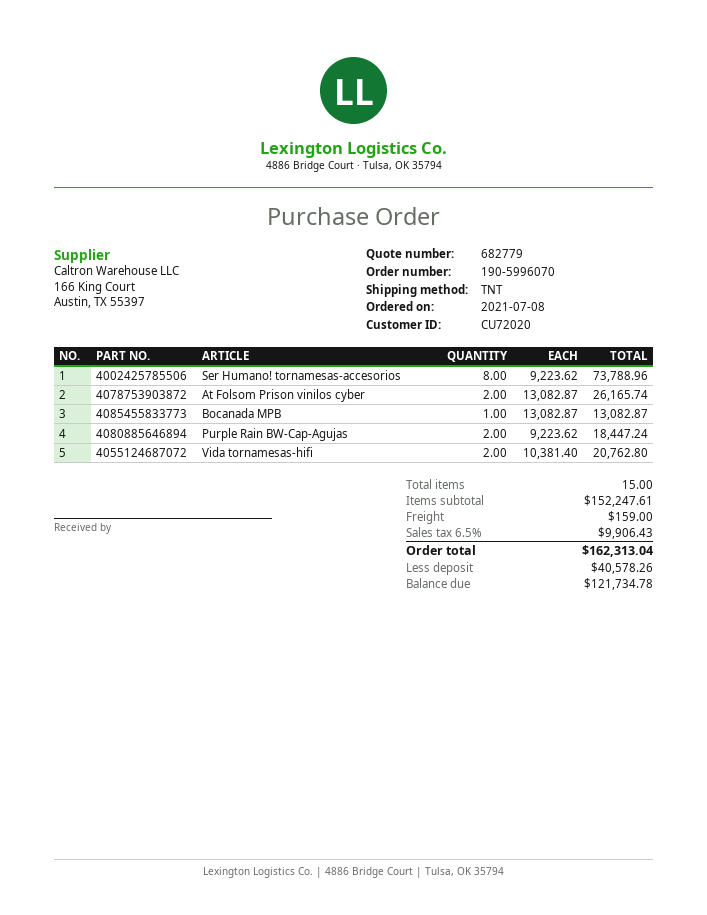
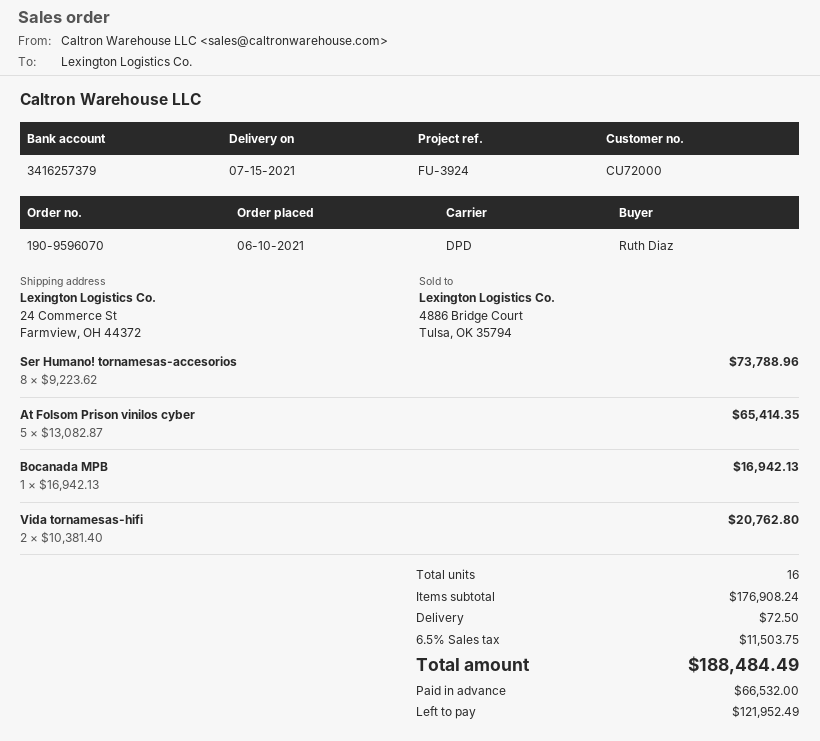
order number: 190-5996070 -> 190-9596070
order date: 2021-07-08 -> 2021-06-10
customer number: CU72020 -> CU72000
shipping method: TNT -> DPD
At Folsom Prison vinilos cyber: 2 x 13082.87 = 26165.74 -> 5 x 13082.87 = 65414.35
Bocanada MPB: 1 x 13082.87 = 13082.87 -> 1 x 16942.13 = 16942.13
Purple Rain BW-Cap-Agujas: 2 x 9223.62 = 18447.24 -> none
total quantity: 15 -> 16
subtotal: 152247.61 -> 176908.24
shipping: 159.00 -> 72.50
tax: 6.5% = 9906.43 -> 6.5% = 11503.75
total: 162313.04 -> 188484.49
deposit: 40578.26 -> 66532.00
balance: 121734.78 -> 121952.49

